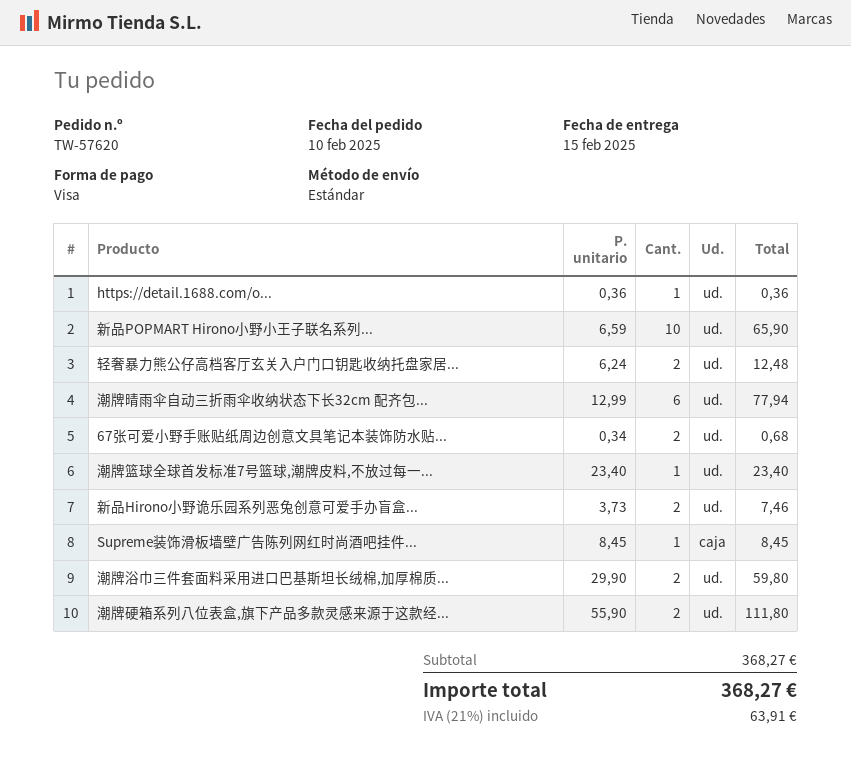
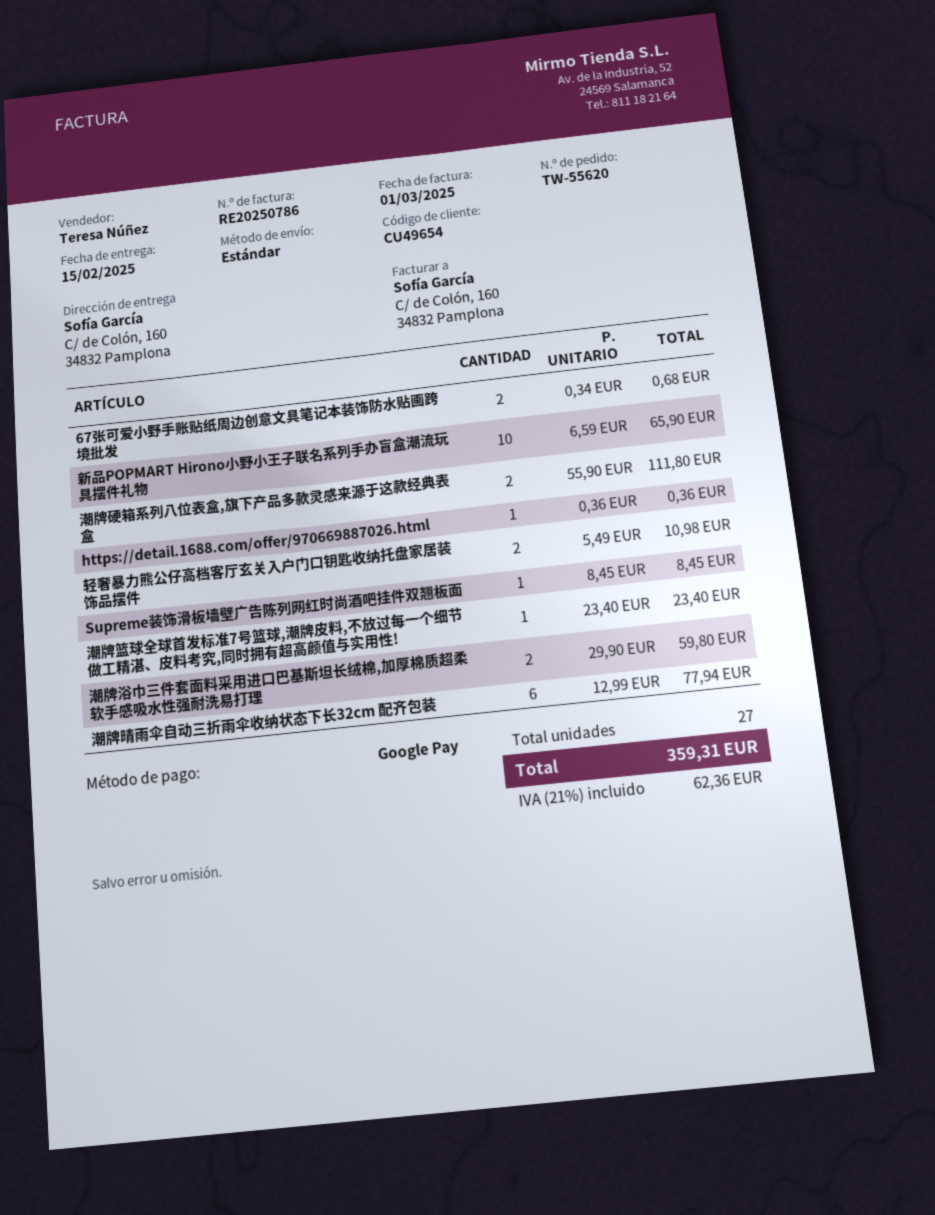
order number: TW-57620 -> TW-55620
payment method: Visa -> Google Pay
轻奢暴力熊公仔高档客厅玄关入户门口钥匙收纳托盘家居...: 2 x 6.24 = 12.48 -> 2 x 5.49 = 10.98
新品Hirono小野诡乐园系列恶兔创意可爱手办盲盒...: 2 x 3.73 = 7.46 -> none
tax: 21% = 63.91 -> 21% = 62.36
total: 368.27 -> 359.31

